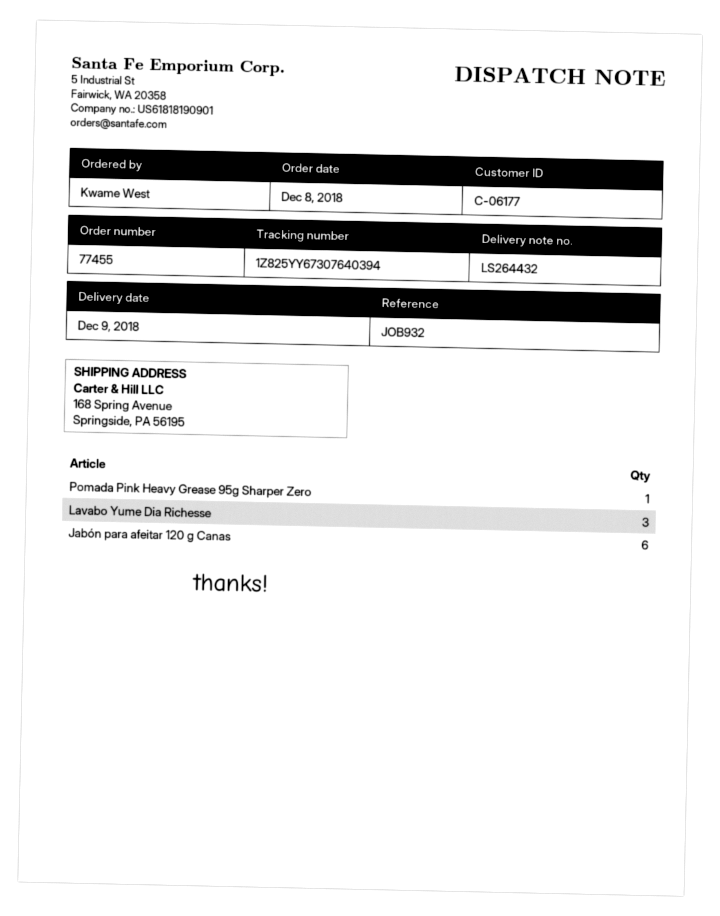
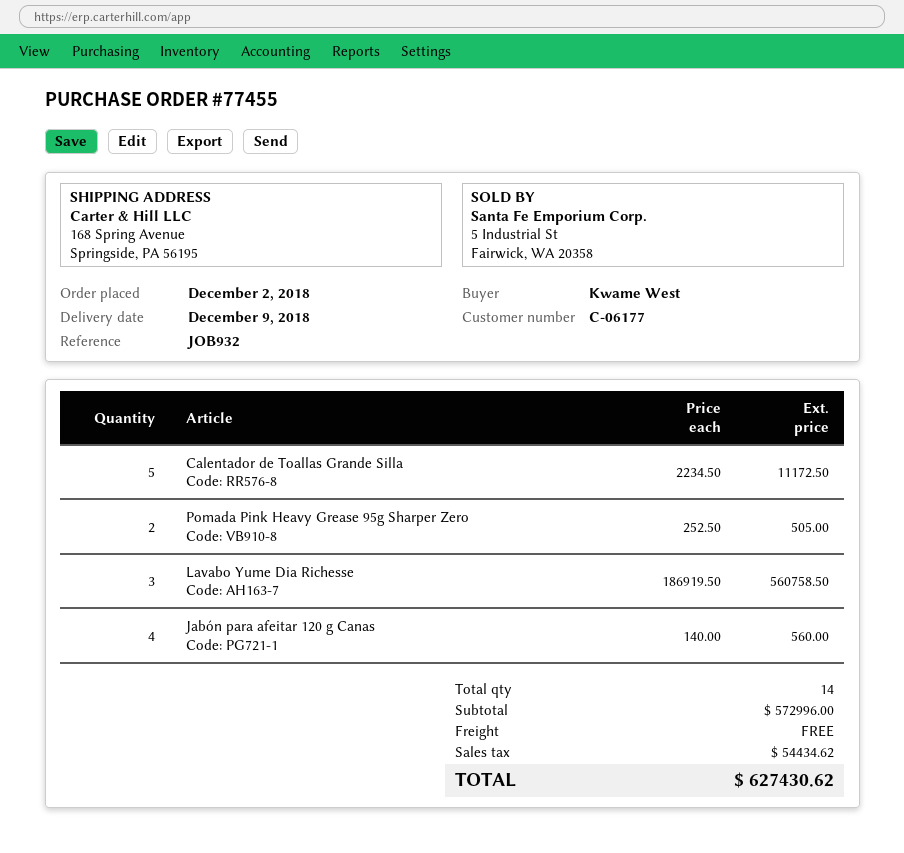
order date: 2018-12-08 -> 2018-12-02
Pomada Pink Heavy Grease 95g Sharper Zero: 1 -> 2
Jabón para afeitar 120 g Canas: 6 -> 4
Calentador de Toallas Grande Silla: none -> 5

